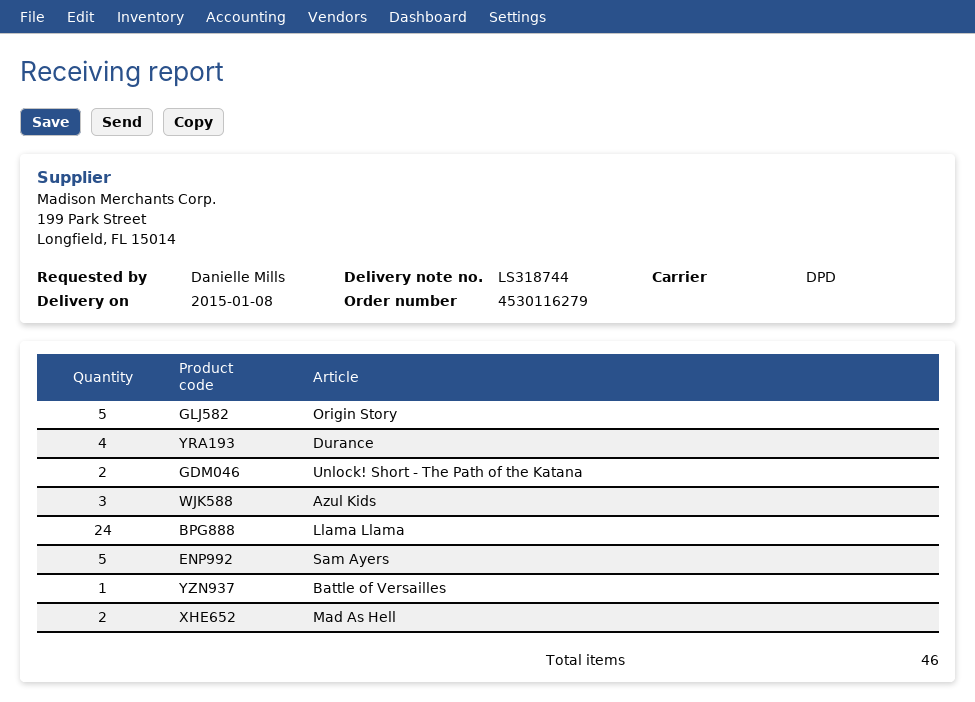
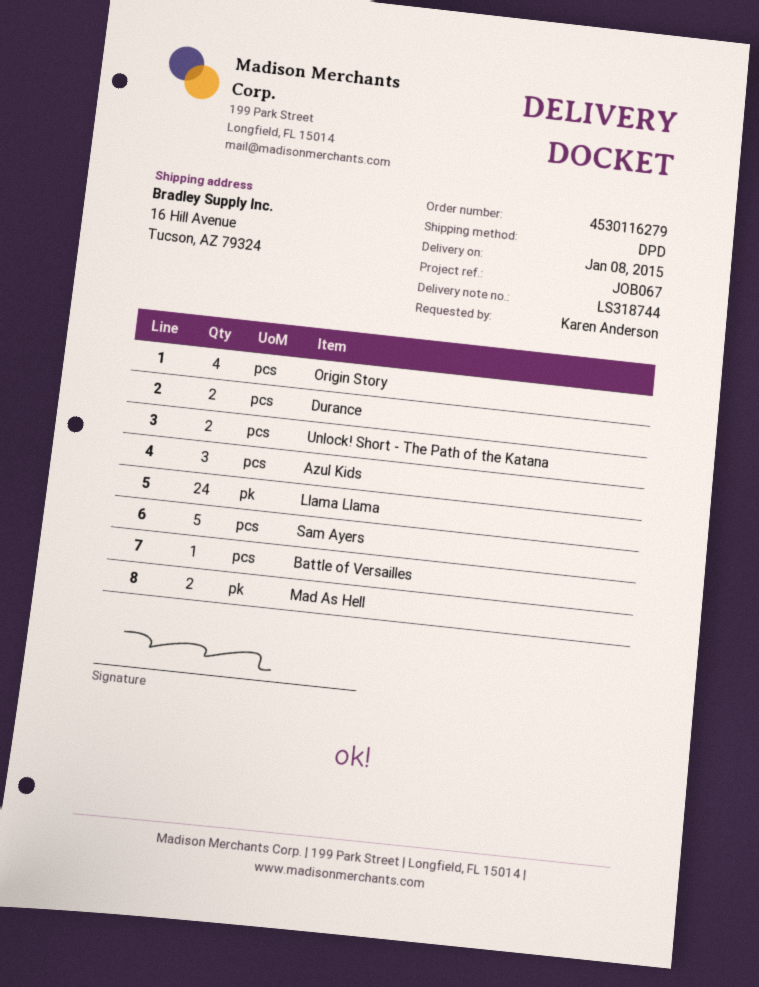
ordered by: Danielle Mills -> Karen Anderson
Origin Story: 5 -> 4
Durance: 4 -> 2

